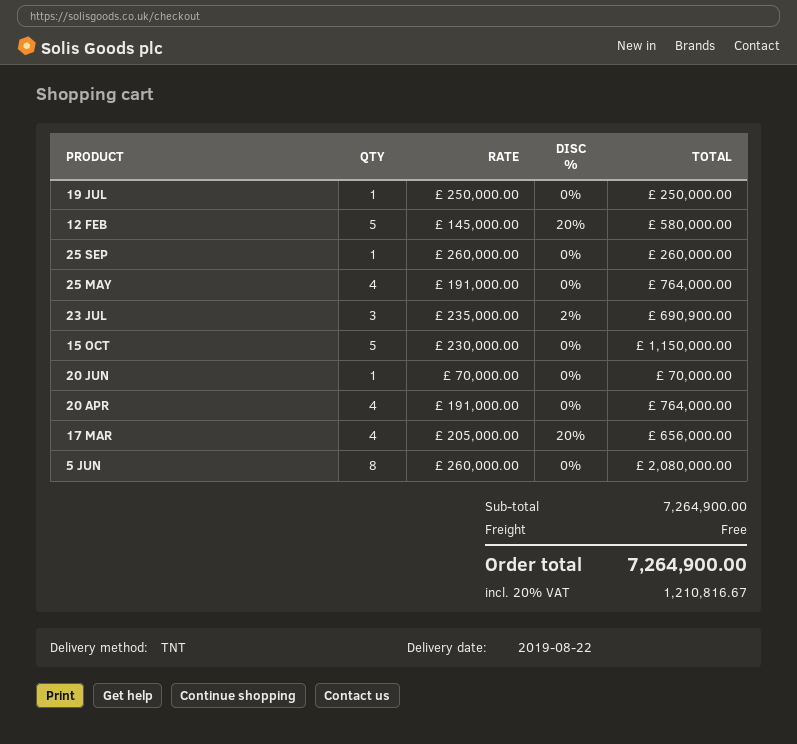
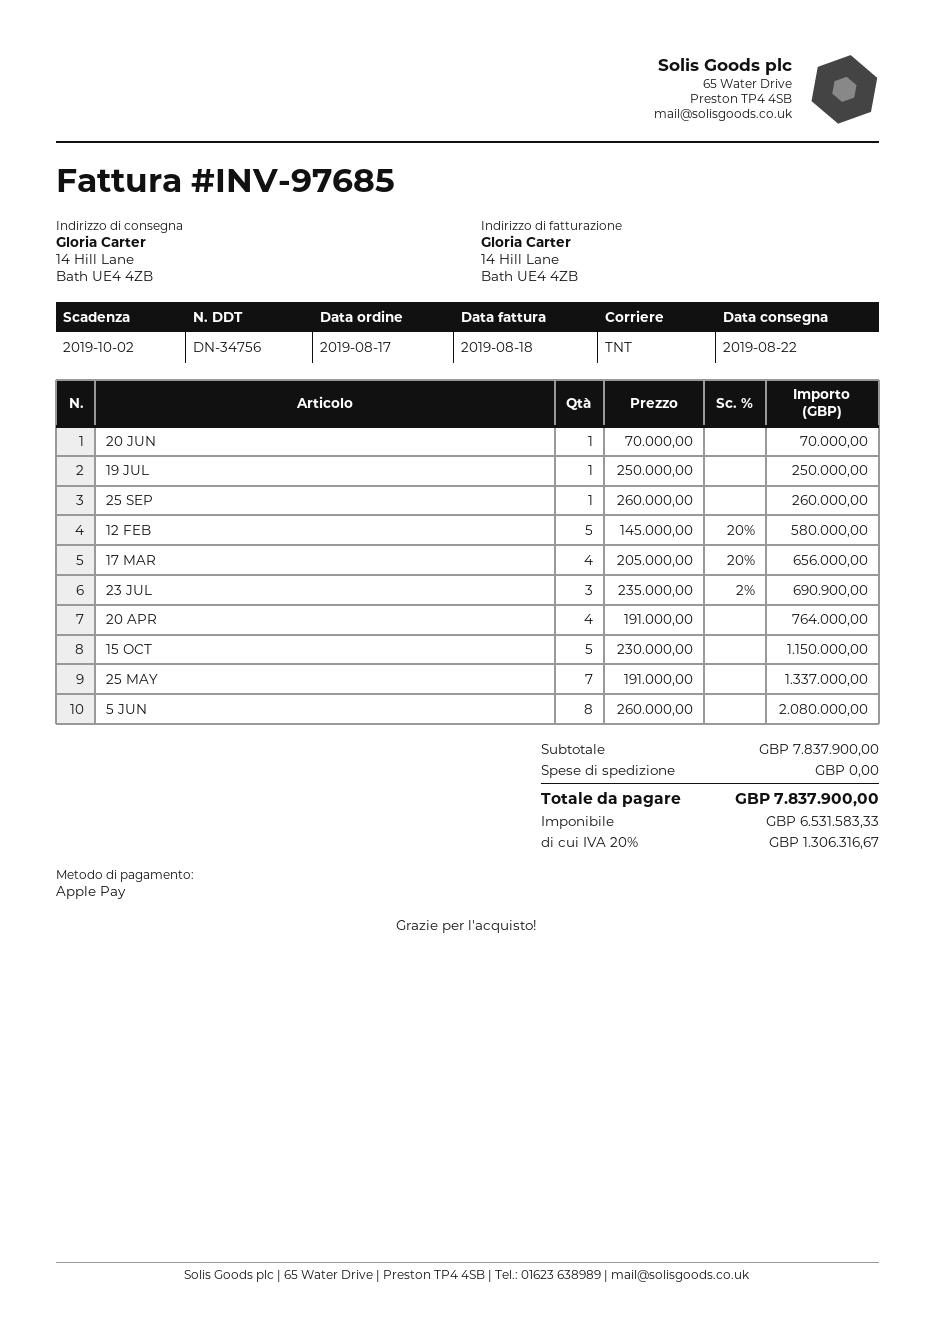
25 MAY: 4 x 191000.00 = 764000.00 -> 7 x 191000.00 = 1337000.00
subtotal: 7264900.00 -> 7837900.00
tax: 20% = 1210816.67 -> 20% = 1306316.67
total: 7264900.00 -> 7837900.00

